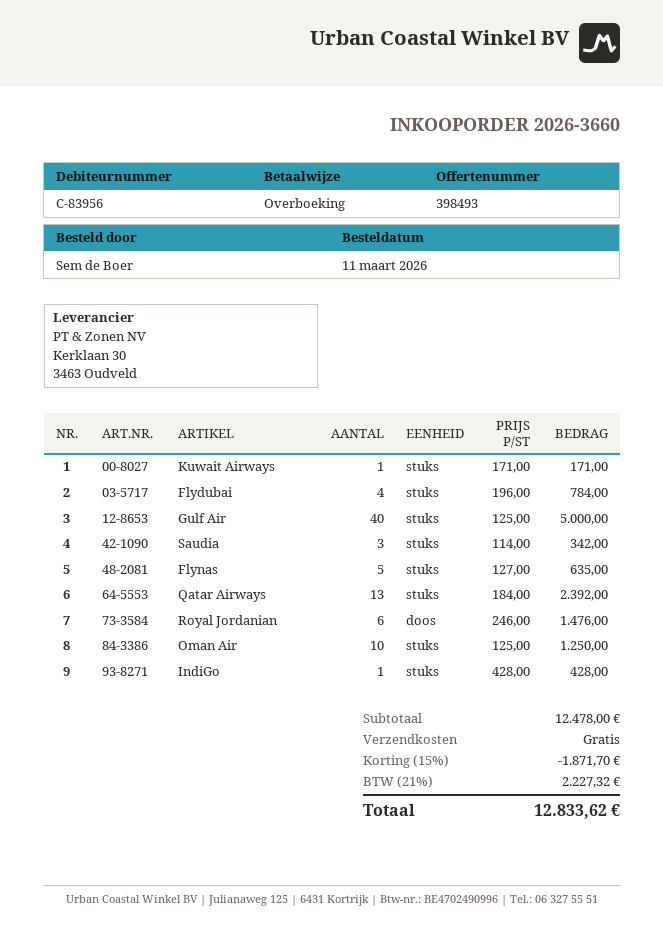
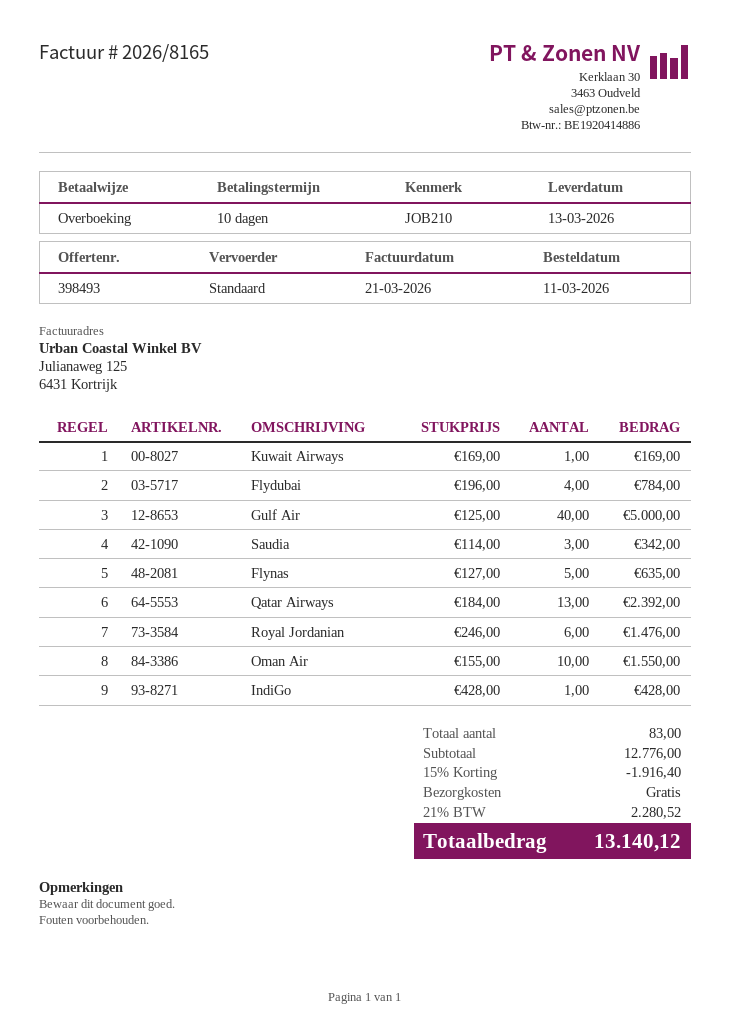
Kuwait Airways: 1 x 171.00 = 171.00 -> 1 x 169.00 = 169.00
Oman Air: 10 x 125.00 = 1250.00 -> 10 x 155.00 = 1550.00
subtotal: 12478.00 -> 12776.00
discount: 15% = 1871.70 -> 15% = 1916.40
tax: 21% = 2227.32 -> 21% = 2280.52
total: 12833.62 -> 13140.12

